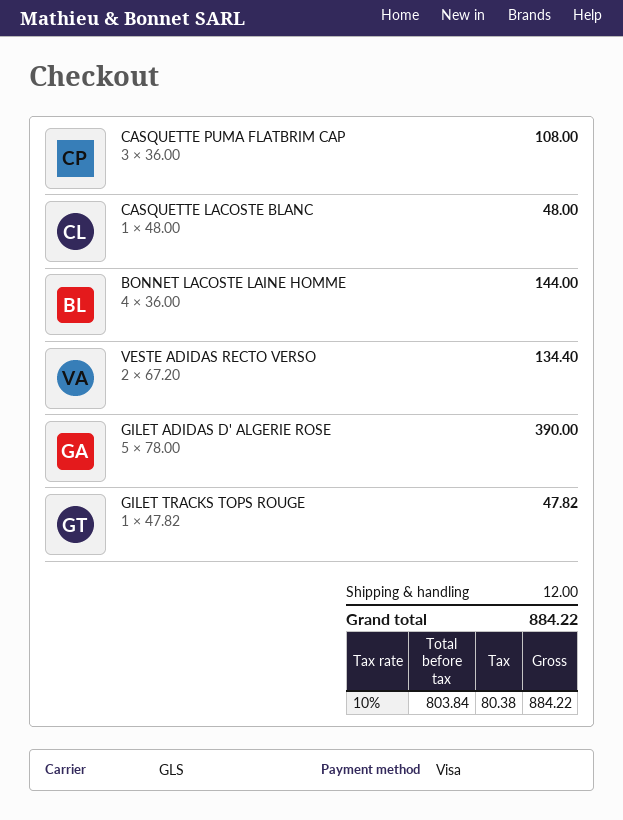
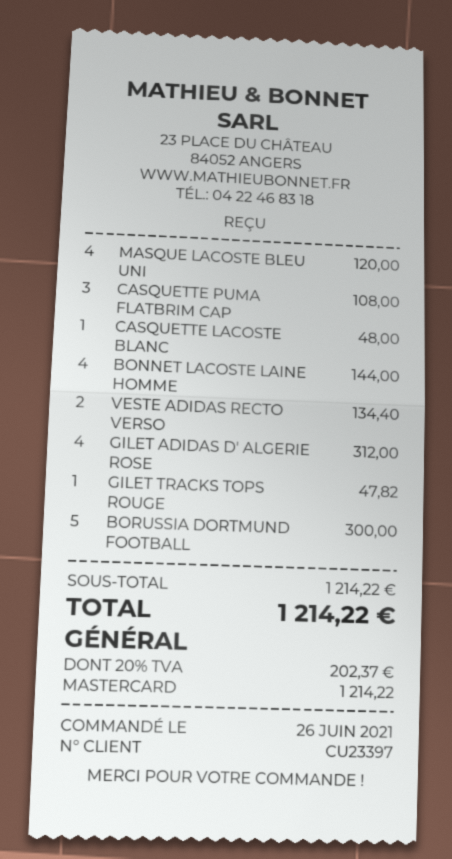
payment method: Visa -> Mastercard
GILET ADIDAS D' ALGERIE ROSE: 5 for 390.00 -> 4 for 312.00
MASQUE LACOSTE BLEU UNI: none -> 4 for 120.00
BORUSSIA DORTMUND FOOTBALL: none -> 5 for 300.00
shipping: 12.00 -> none
tax: 10% = 80.38 -> 20% = 202.37
total: 884.22 -> 1214.22

